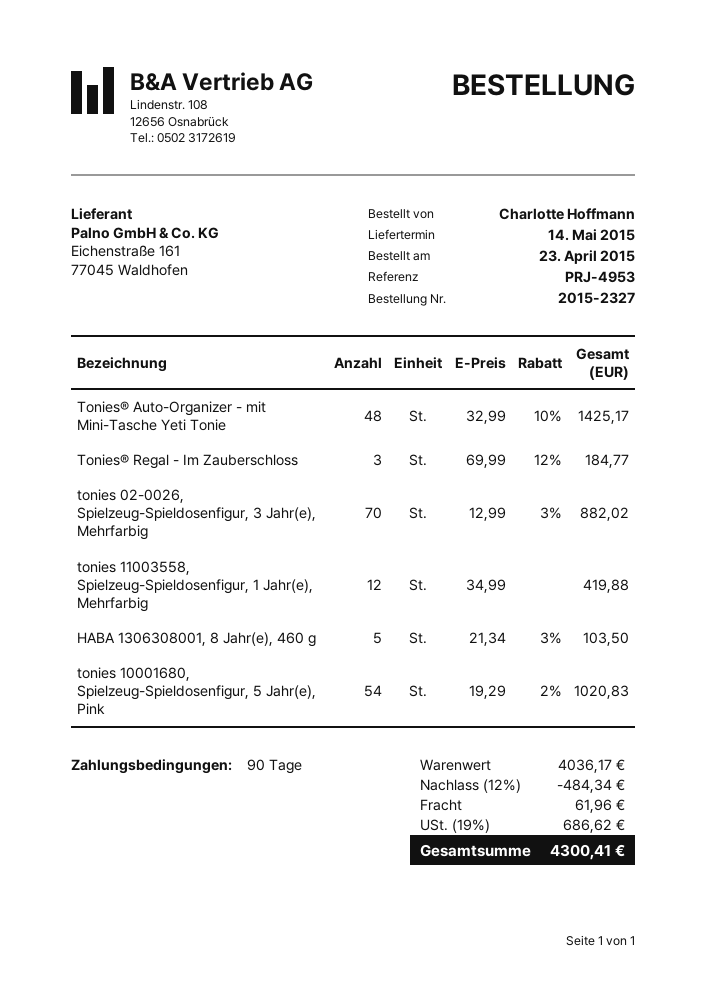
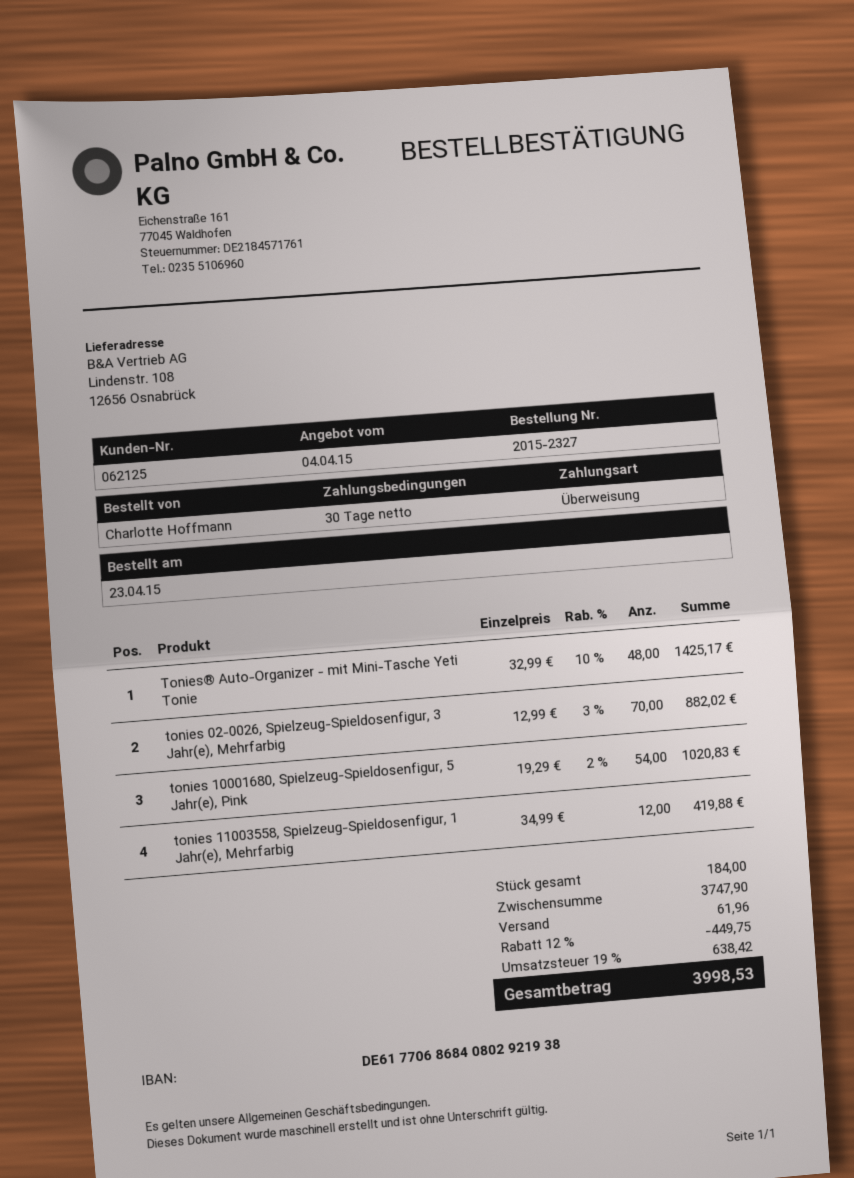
payment terms: 90 days -> 30 days
Tonies® Regal - Im Zauberschloss: 3 x 69.99 - 12% = 184.77 -> none
HABA 1306308001, 8 Jahr(e), 460 g: 5 x 21.34 - 3% = 103.50 -> none
subtotal: 4036.17 -> 3747.90
discount: 12% = 484.34 -> 12% = 449.75
tax: 19% = 686.62 -> 19% = 638.42
total: 4300.41 -> 3998.53

